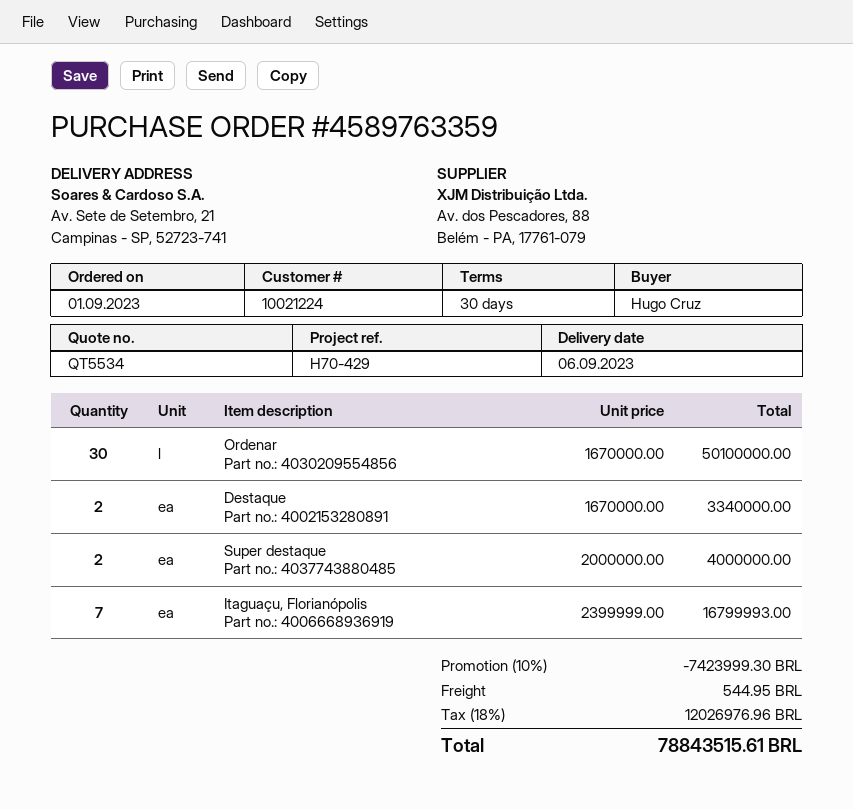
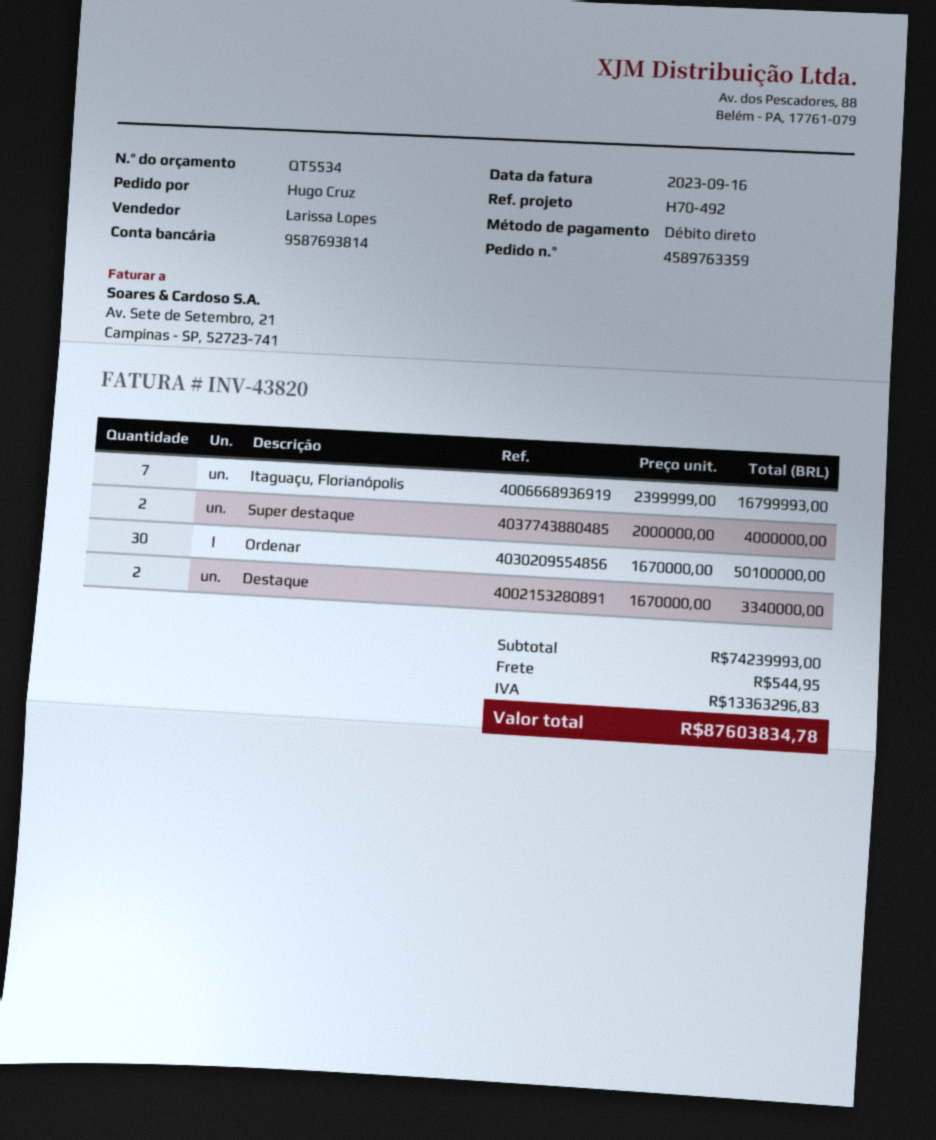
reference: H70-429 -> H70-492
discount: 10% = 7423999.30 -> none
tax: 12026976.96 -> 13363296.83
total: 78843515.61 -> 87603834.78

